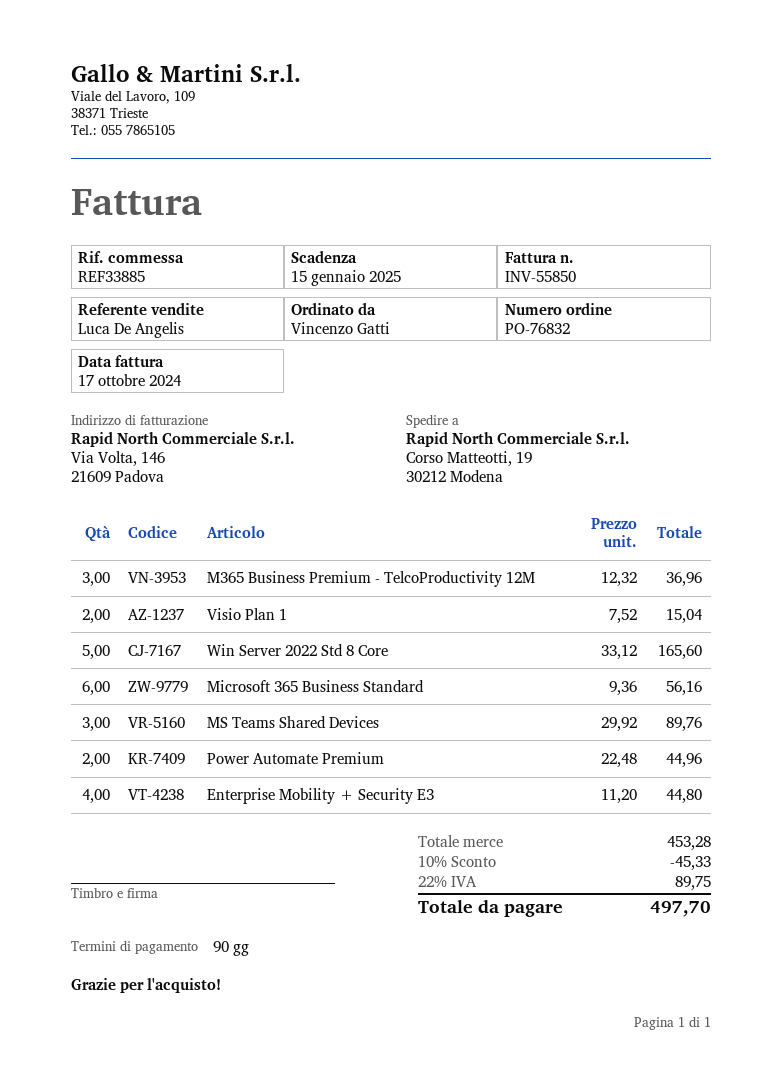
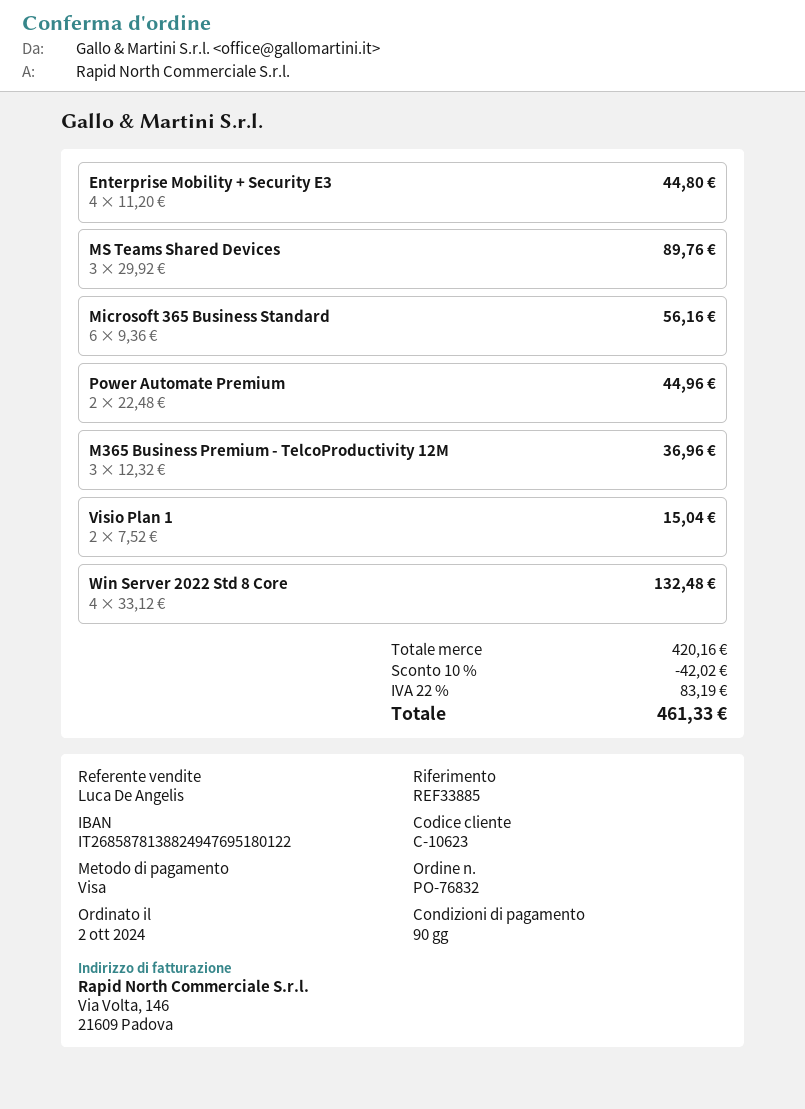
Win Server 2022 Std 8 Core: 5 x 33.12 = 165.60 -> 4 x 33.12 = 132.48
subtotal: 453.28 -> 420.16
discount: 10% = 45.33 -> 10% = 42.02
tax: 22% = 89.75 -> 22% = 83.19
total: 497.70 -> 461.33

